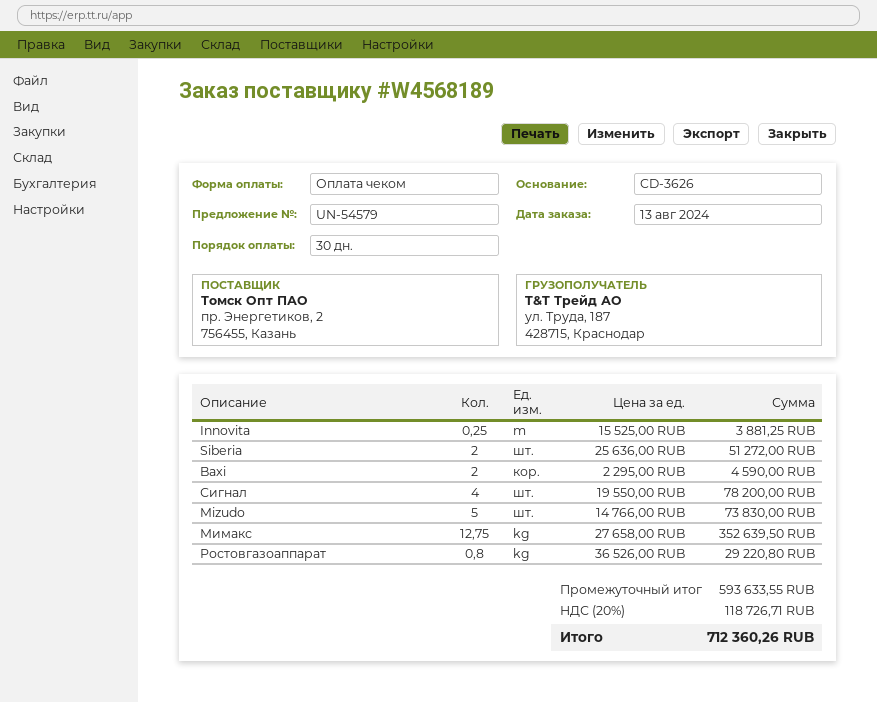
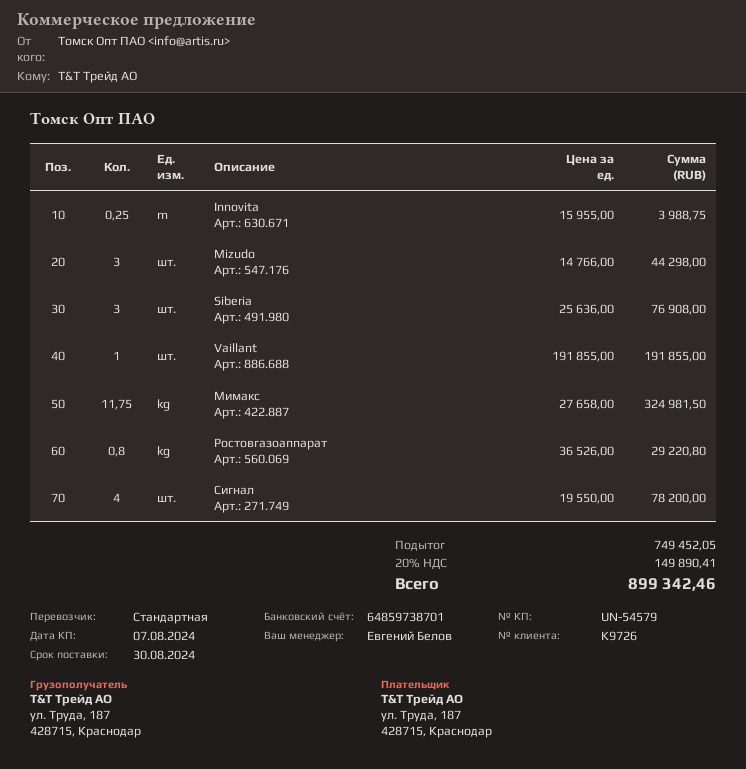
Innovita: 0.25 x 15525.00 = 3881.25 -> 0.25 x 15955.00 = 3988.75
Siberia: 2 x 25636.00 = 51272.00 -> 3 x 25636.00 = 76908.00
Baxi: 2 x 2295.00 = 4590.00 -> none
Mizudo: 5 x 14766.00 = 73830.00 -> 3 x 14766.00 = 44298.00
Мимакс: 12.75 x 27658.00 = 352639.50 -> 11.75 x 27658.00 = 324981.50
Vaillant: none -> 1 x 191855.00 = 191855.00
subtotal: 593633.55 -> 749452.05
tax: 20% = 118726.71 -> 20% = 149890.41
total: 712360.26 -> 899342.46

